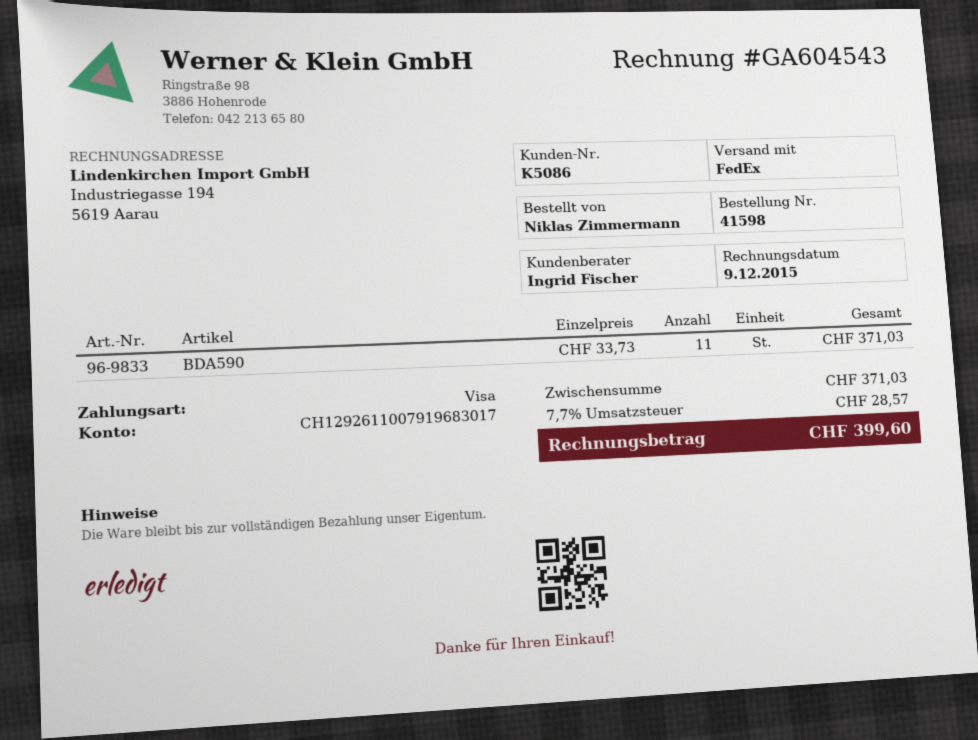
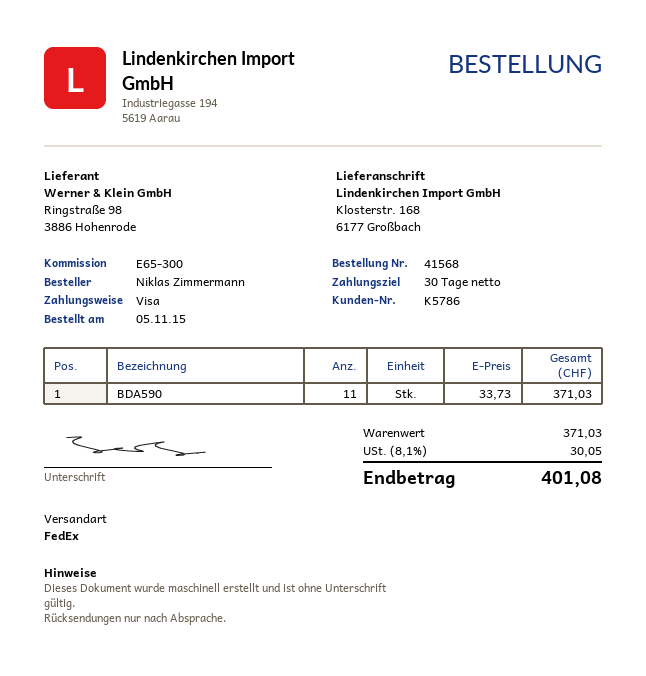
order number: 41598 -> 41568
customer number: K5086 -> K5786
tax: 7.7% = 28.57 -> 8.1% = 30.05
total: 399.60 -> 401.08

